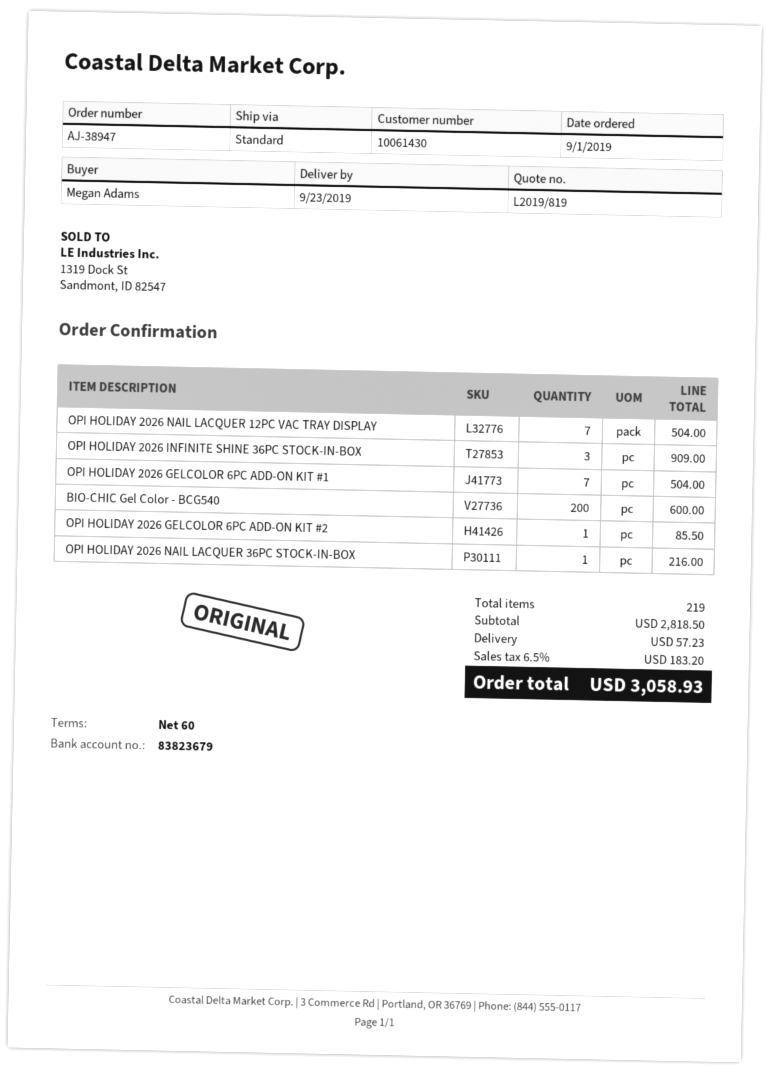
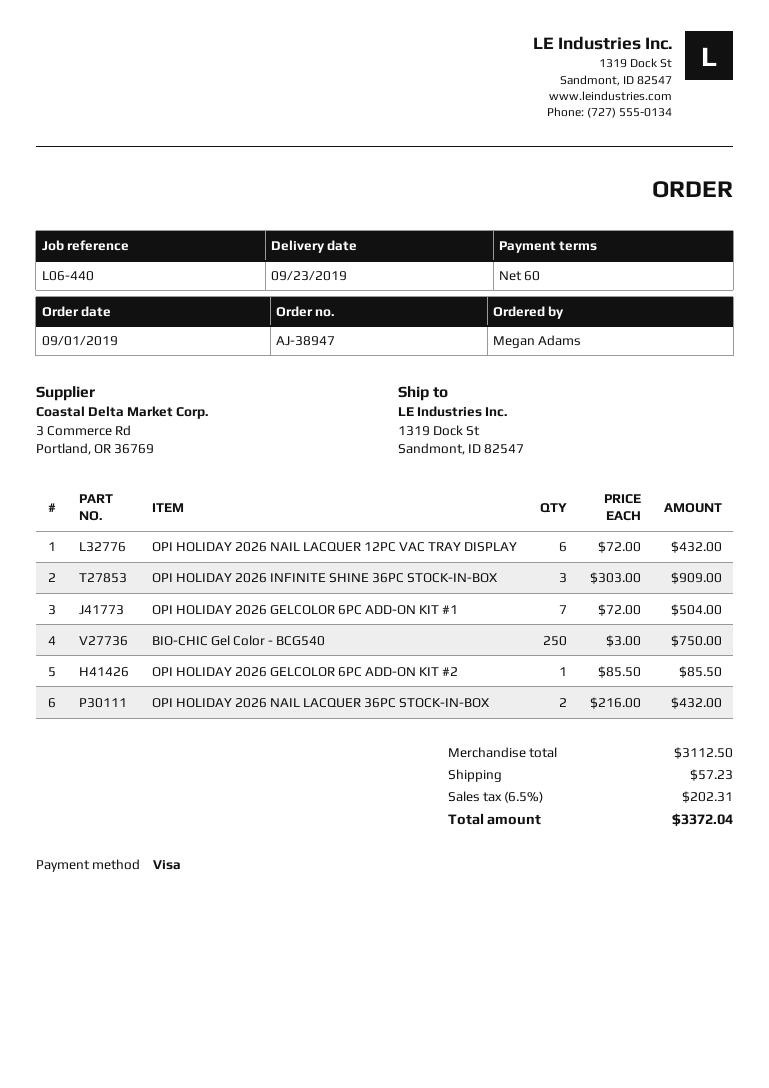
OPI HOLIDAY 2026 NAIL LACQUER 12PC VAC TRAY DISPLAY: 7 for 504.00 -> 6 for 432.00
BIO-CHIC Gel Color - BCG540: 200 for 600.00 -> 250 for 750.00
OPI HOLIDAY 2026 NAIL LACQUER 36PC STOCK-IN-BOX: 1 for 216.00 -> 2 for 432.00
subtotal: 2818.50 -> 3112.50
tax: 6.5% = 183.20 -> 6.5% = 202.31
total: 3058.93 -> 3372.04

